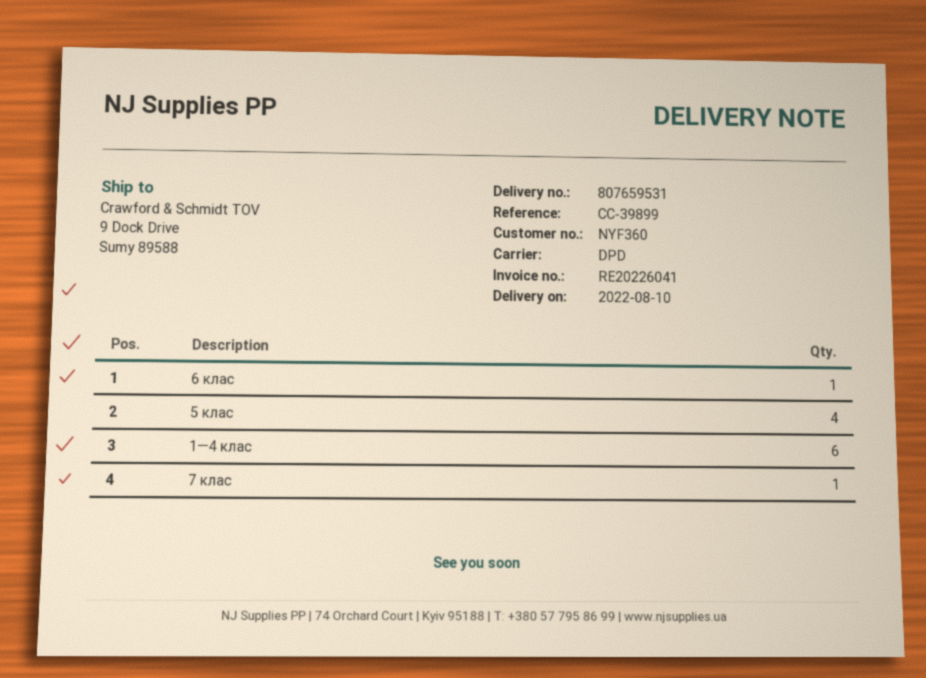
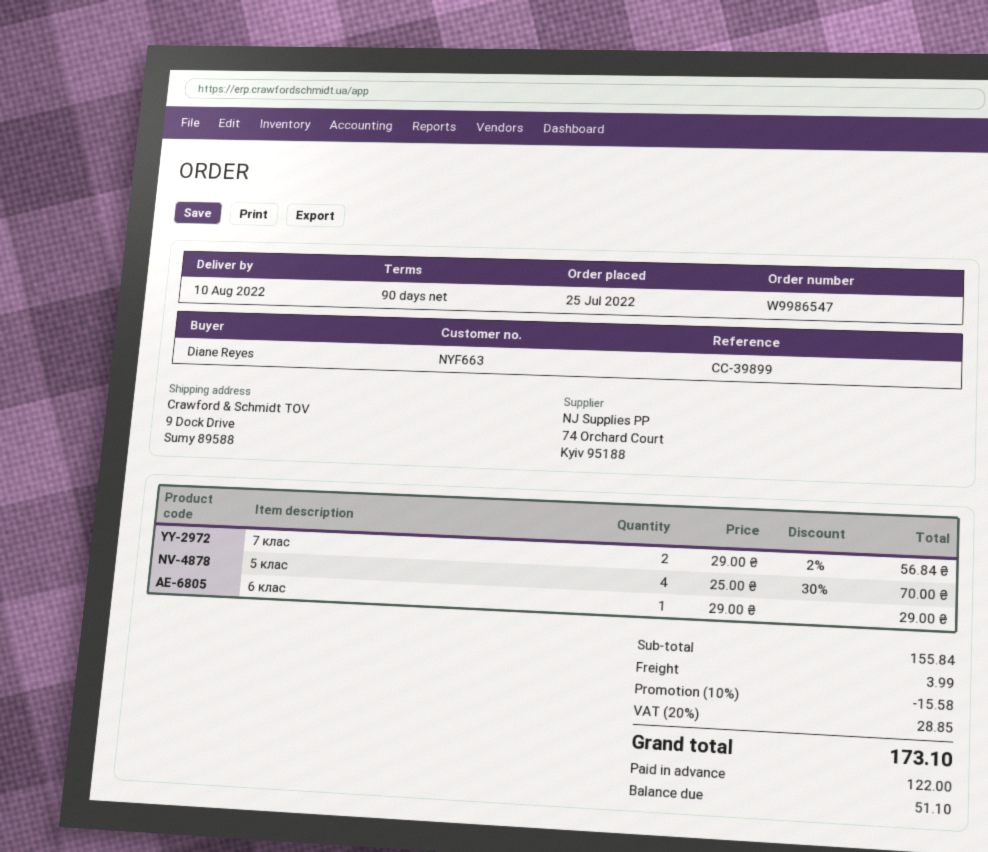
customer number: NYF360 -> NYF663
1—4 клас: 6 -> none
7 клас: 1 -> 2

